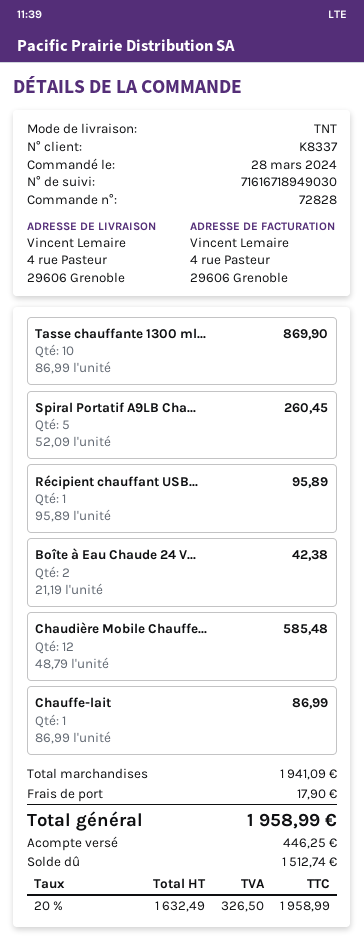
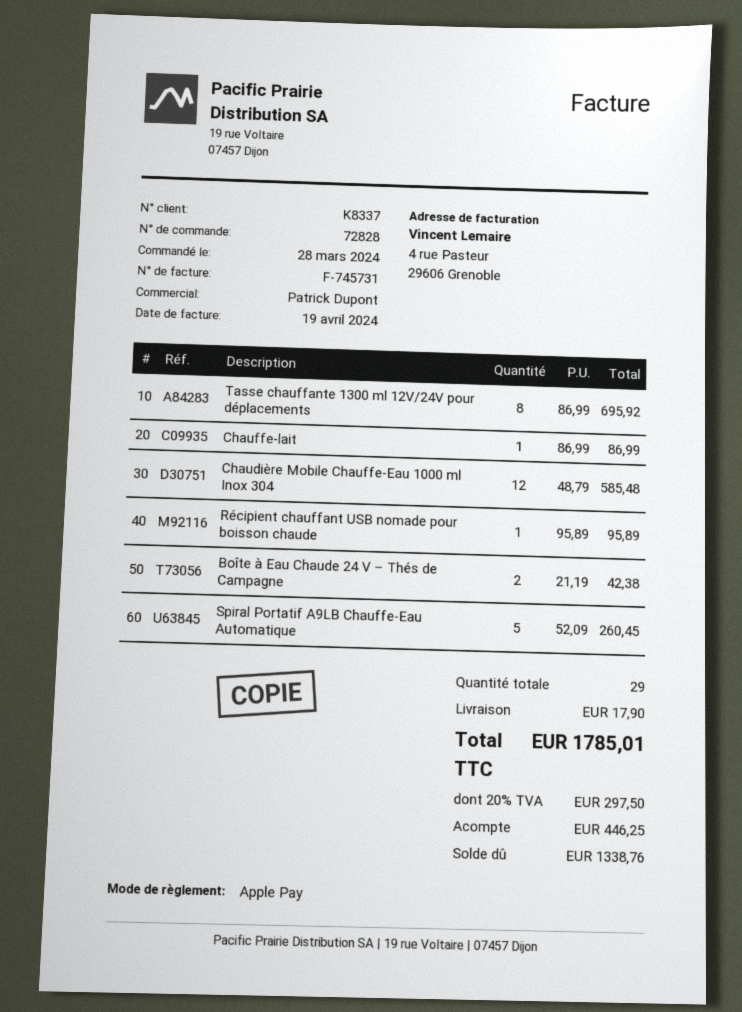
Tasse chauffante 1300 ml...: 10 x 86.99 = 869.90 -> 8 x 86.99 = 695.92
tax: 20% = 326.50 -> 20% = 297.50
total: 1958.99 -> 1785.01
balance: 1512.74 -> 1338.76

